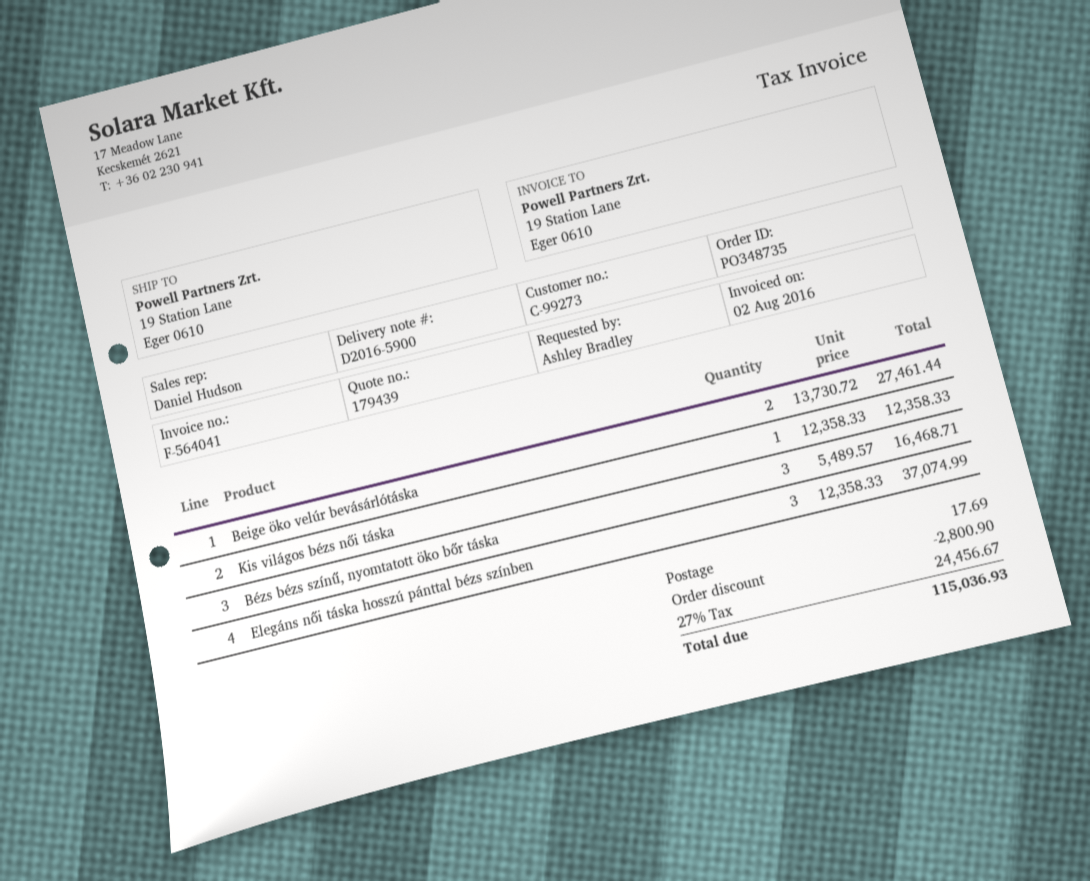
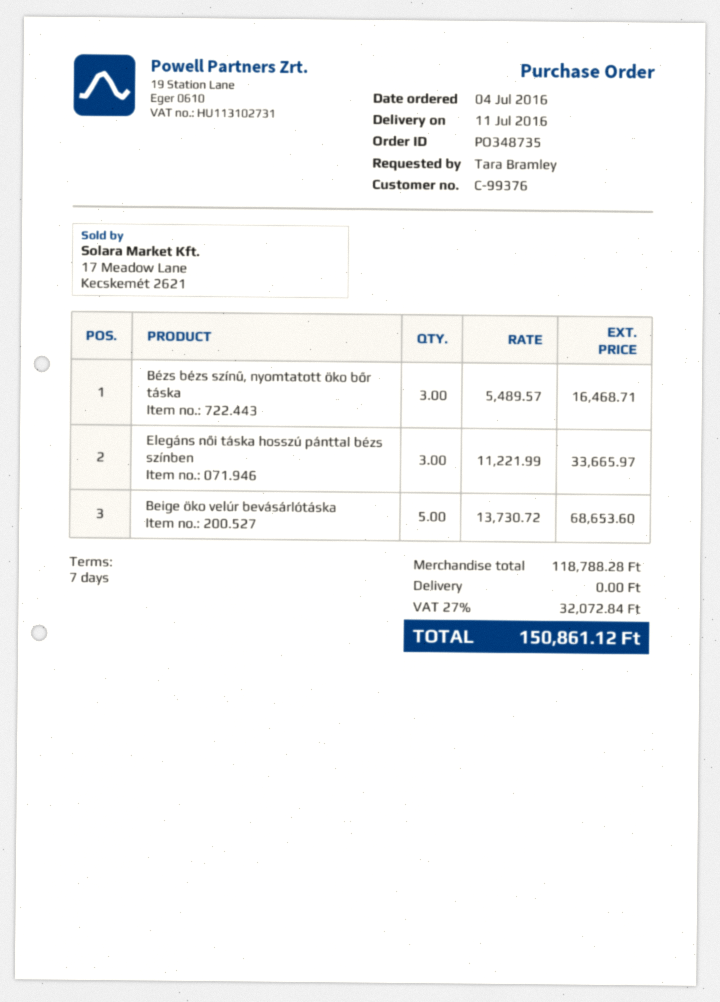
customer number: C-99273 -> C-99376
ordered by: Ashley Bradley -> Tara Bramley
Beige öko velúr bevásárlótáska: 2 x 13730.72 = 27461.44 -> 5 x 13730.72 = 68653.60
Kis világos bézs női táska: 1 x 12358.33 = 12358.33 -> none
Elegáns női táska hosszú pánttal bézs színben: 3 x 12358.33 = 37074.99 -> 3 x 11221.99 = 33665.97
discount: 2800.90 -> none
shipping: 17.69 -> 0.00
tax: 27% = 24456.67 -> 27% = 32072.84
total: 115036.93 -> 150861.12

